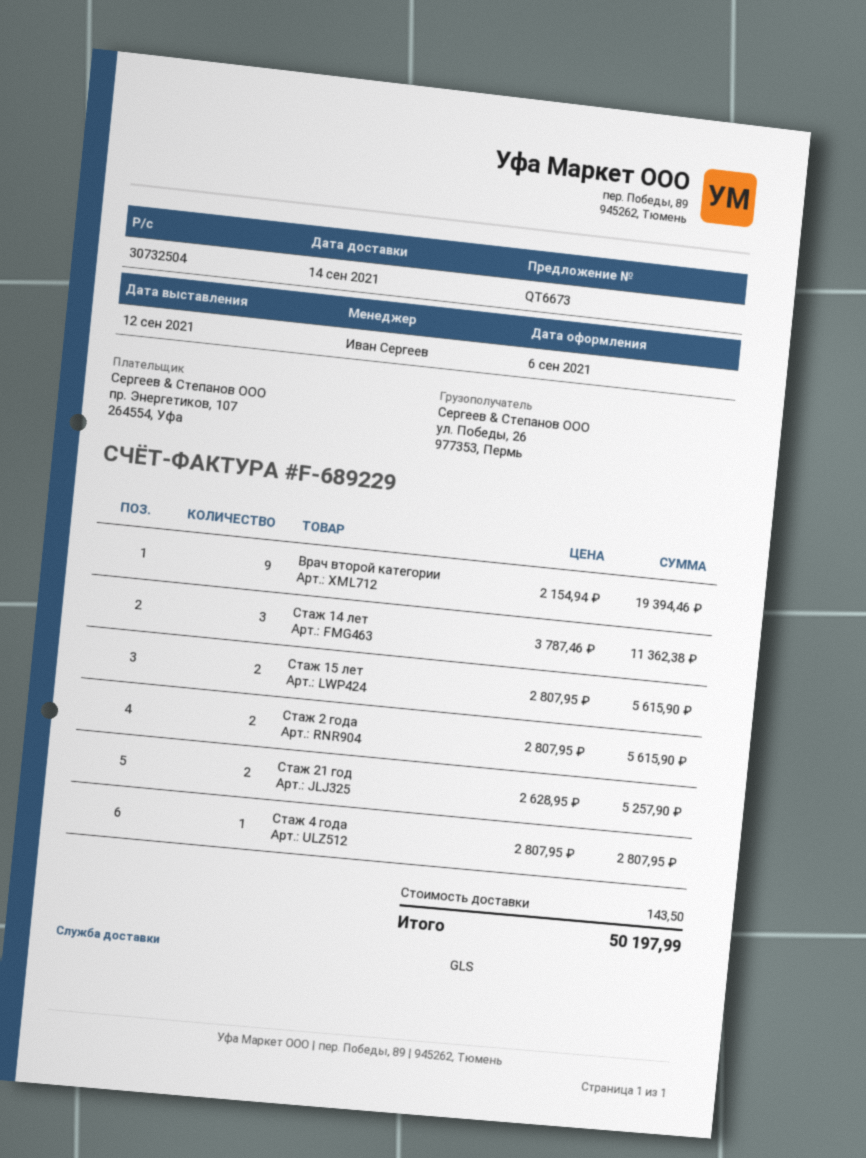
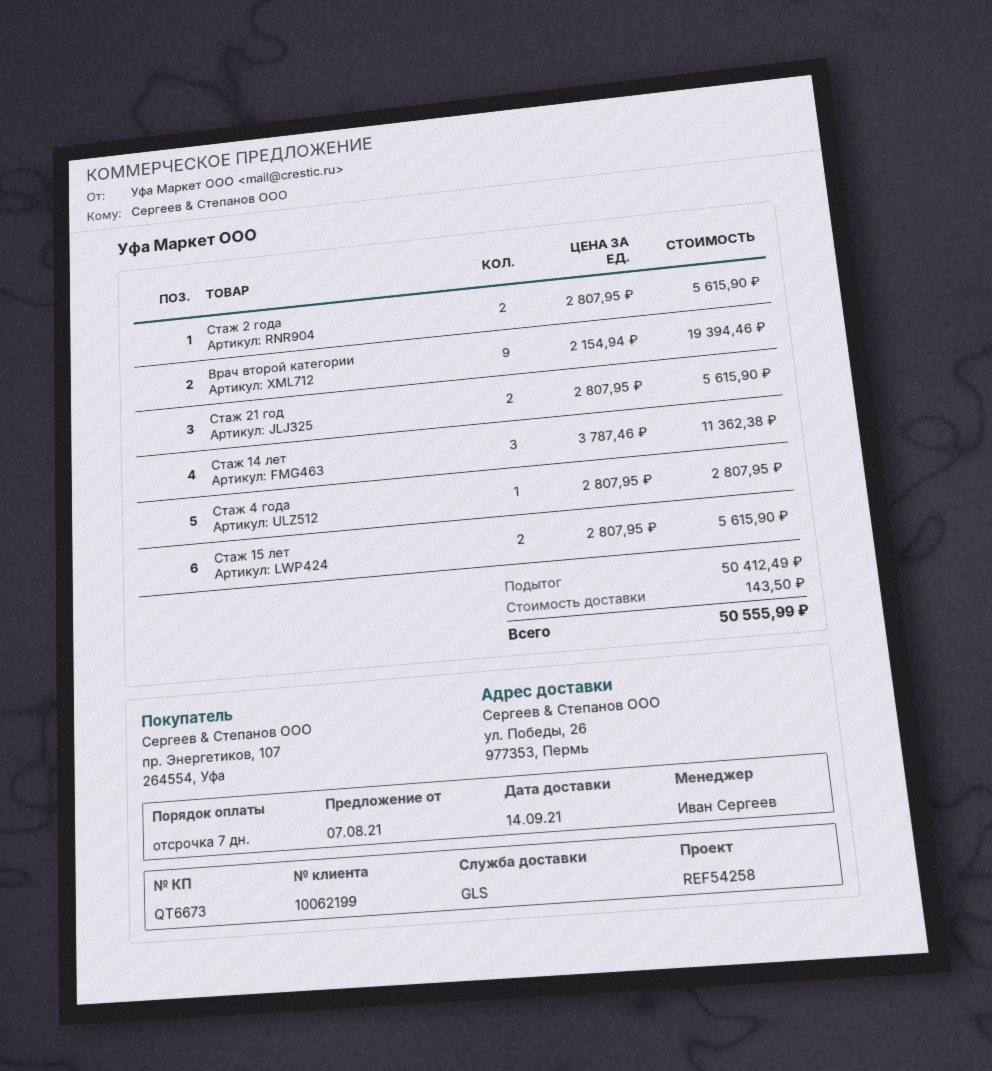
Стаж 21 год: 2 x 2628.95 = 5257.90 -> 2 x 2807.95 = 5615.90
total: 50197.99 -> 50555.99

